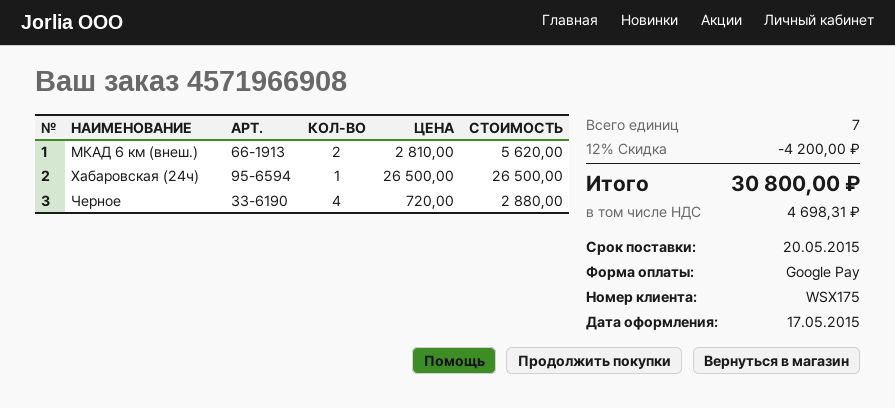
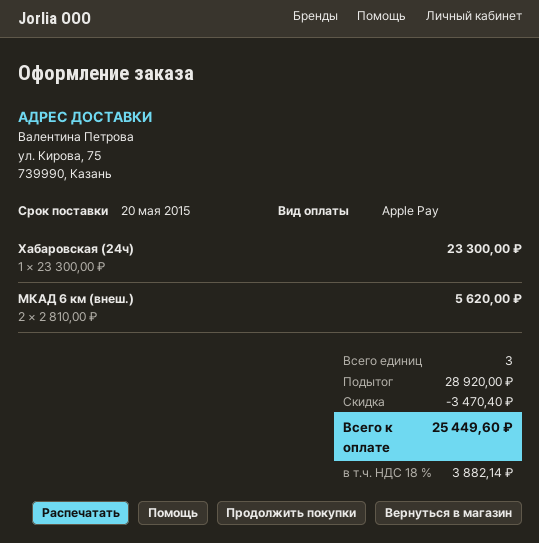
payment method: Google Pay -> Apple Pay
Хабаровская (24ч): 1 x 26500.00 = 26500.00 -> 1 x 23300.00 = 23300.00
Черное: 4 x 720.00 = 2880.00 -> none
total quantity: 7 -> 3
discount: 4200.00 -> 3470.40
tax: 4698.31 -> 3882.14
total: 30800.00 -> 25449.60

